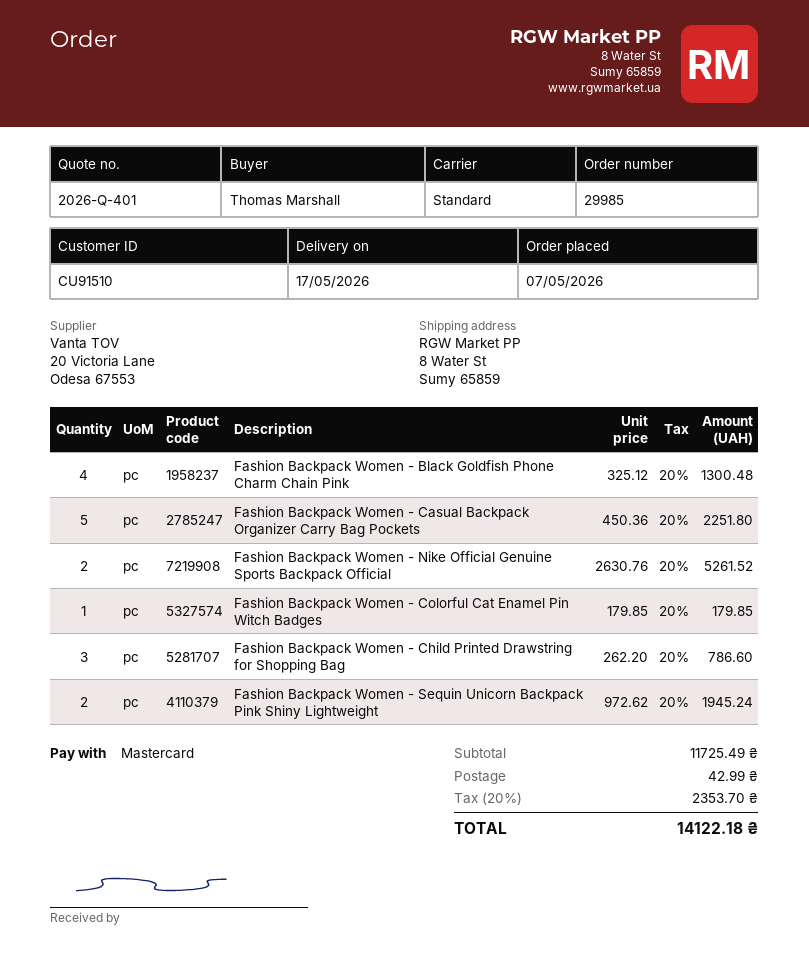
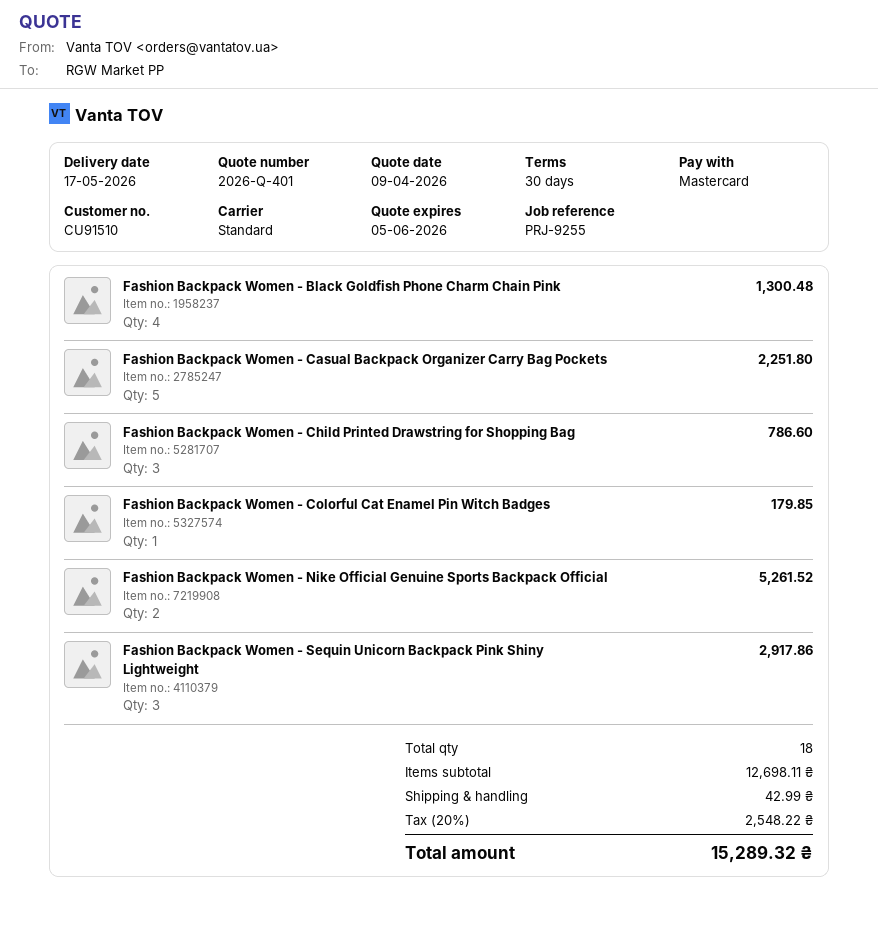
Fashion Backpack Women - Sequin Unicorn Backpack Pink Shiny Lightweight: 2 for 1945.24 -> 3 for 2917.86
subtotal: 11725.49 -> 12698.11
tax: 20% = 2353.70 -> 20% = 2548.22
total: 14122.18 -> 15289.32

